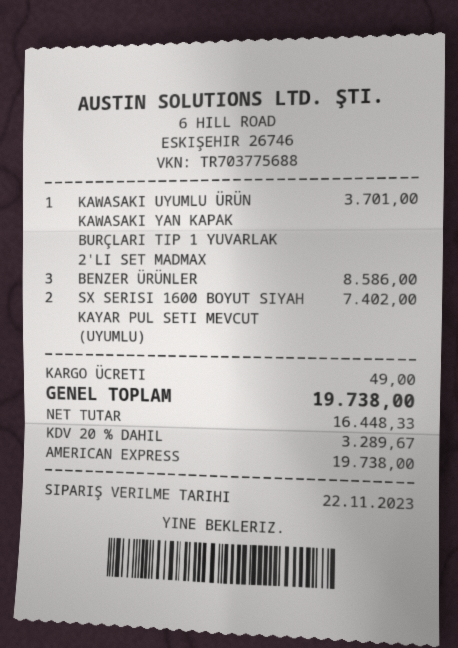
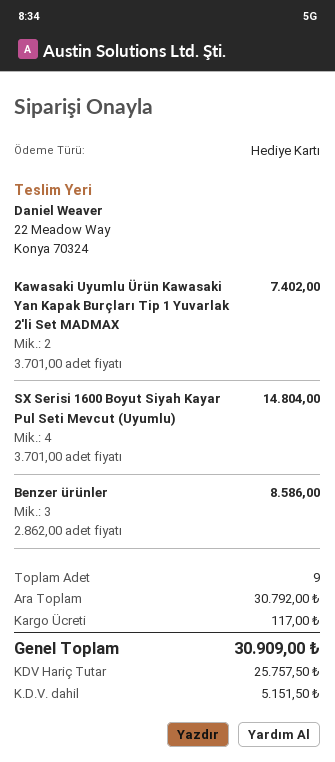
payment method: American Express -> gift card
KAWASAKI UYUMLU ÜRÜN KAWASAKI YAN KAPAK BURÇLARI TIP 1 YUVARLAK 2'LI SET MADMAX: 1 for 3701.00 -> 2 for 7402.00
SX SERISI 1600 BOYUT SIYAH KAYAR PUL SETI MEVCUT (UYUMLU): 2 for 7402.00 -> 4 for 14804.00
shipping: 49.00 -> 117.00
net: 16448.33 -> 25757.50
tax: 3289.67 -> 5151.50
total: 19738.00 -> 30909.00

